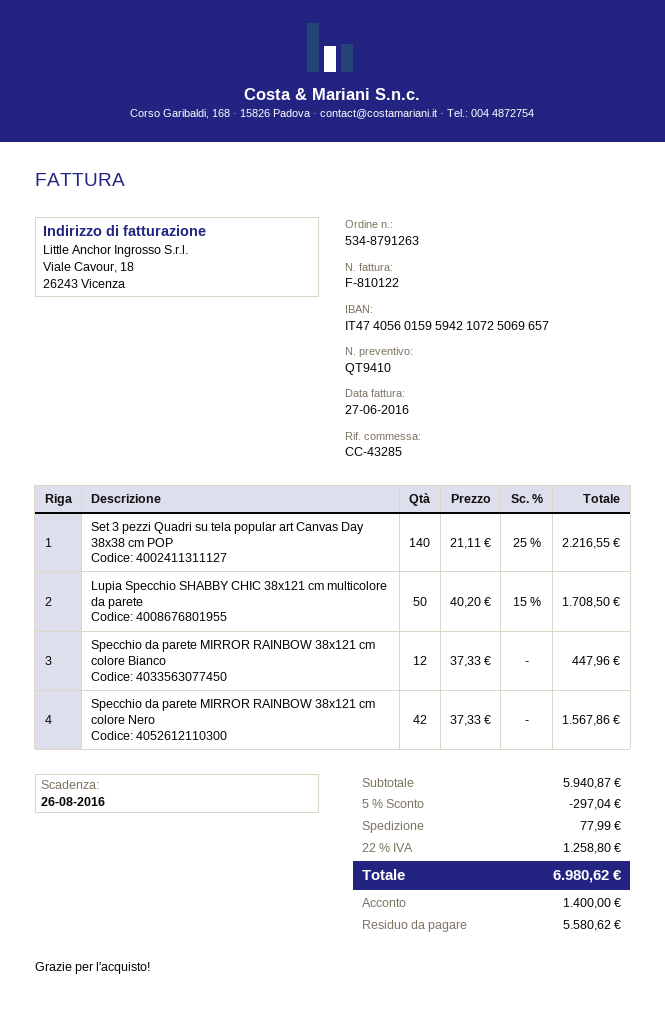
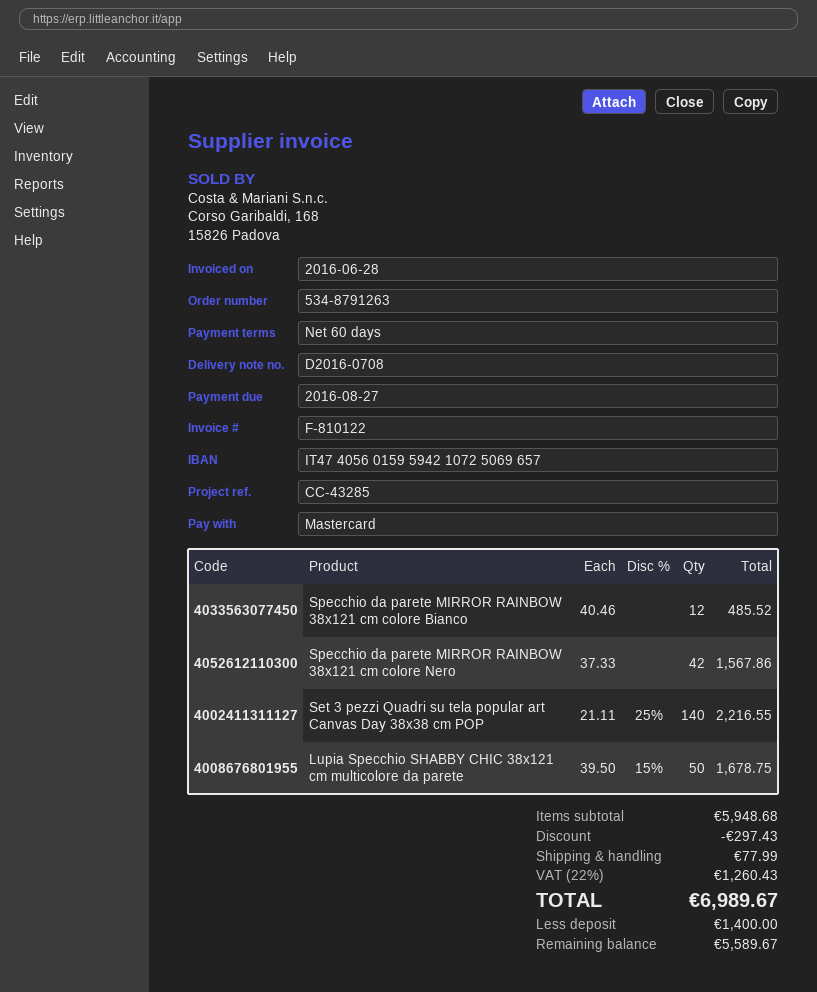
invoice date: 2016-06-27 -> 2016-06-28
due date: 2016-08-26 -> 2016-08-27
Lupia Specchio SHABBY CHIC 38x121 cm multicolore da parete: 50 x 40.20 - 15% = 1708.50 -> 50 x 39.50 - 15% = 1678.75
Specchio da parete MIRROR RAINBOW 38x121 cm colore Bianco: 12 x 37.33 = 447.96 -> 12 x 40.46 = 485.52
subtotal: 5940.87 -> 5948.68
discount: 297.04 -> 297.43
tax: 22% = 1258.80 -> 22% = 1260.43
total: 6980.62 -> 6989.67
balance: 5580.62 -> 5589.67

